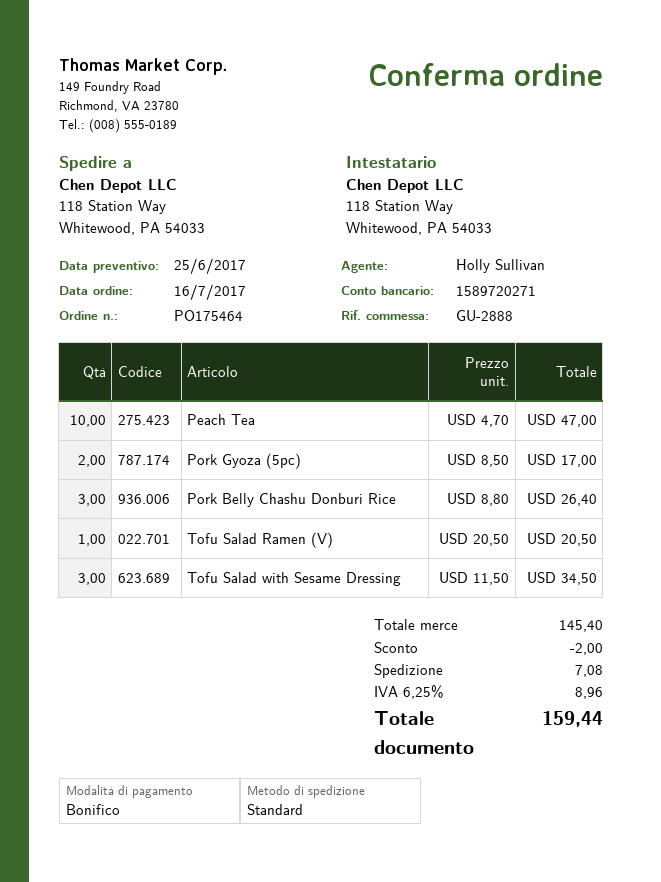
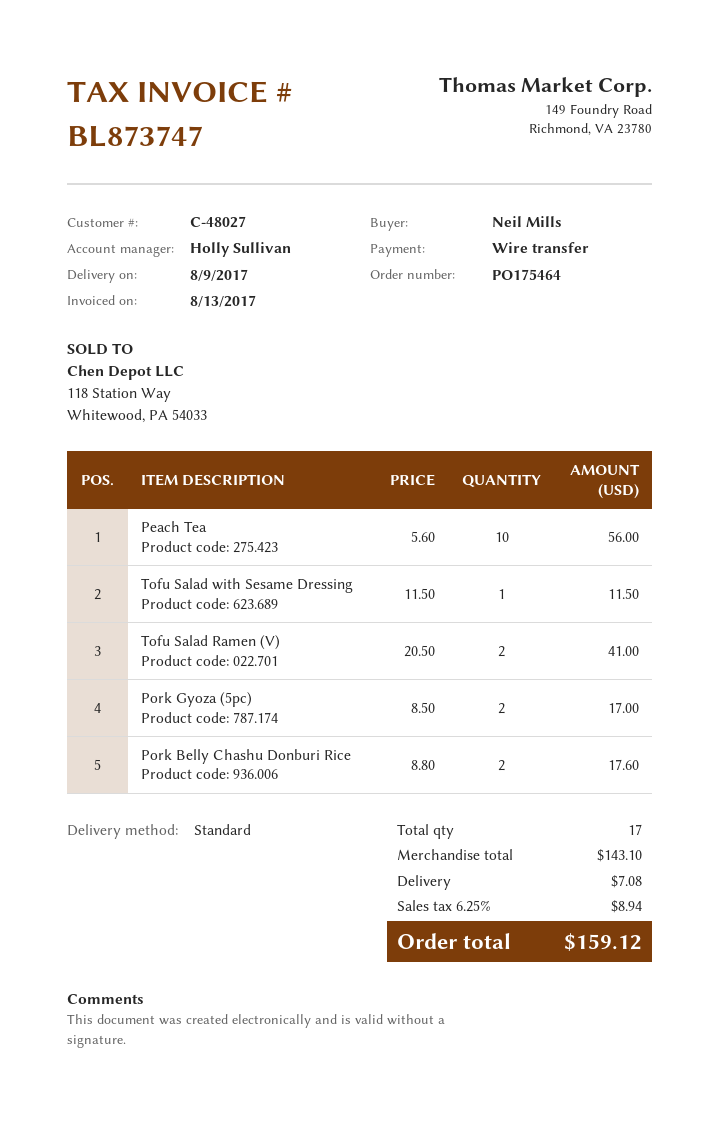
Peach Tea: 10 x 4.70 = 47.00 -> 10 x 5.60 = 56.00
Pork Belly Chashu Donburi Rice: 3 x 8.80 = 26.40 -> 2 x 8.80 = 17.60
Tofu Salad Ramen (V): 1 x 20.50 = 20.50 -> 2 x 20.50 = 41.00
Tofu Salad with Sesame Dressing: 3 x 11.50 = 34.50 -> 1 x 11.50 = 11.50
subtotal: 145.40 -> 143.10
discount: 2.00 -> none
tax: 6.25% = 8.96 -> 6.25% = 8.94
total: 159.44 -> 159.12

